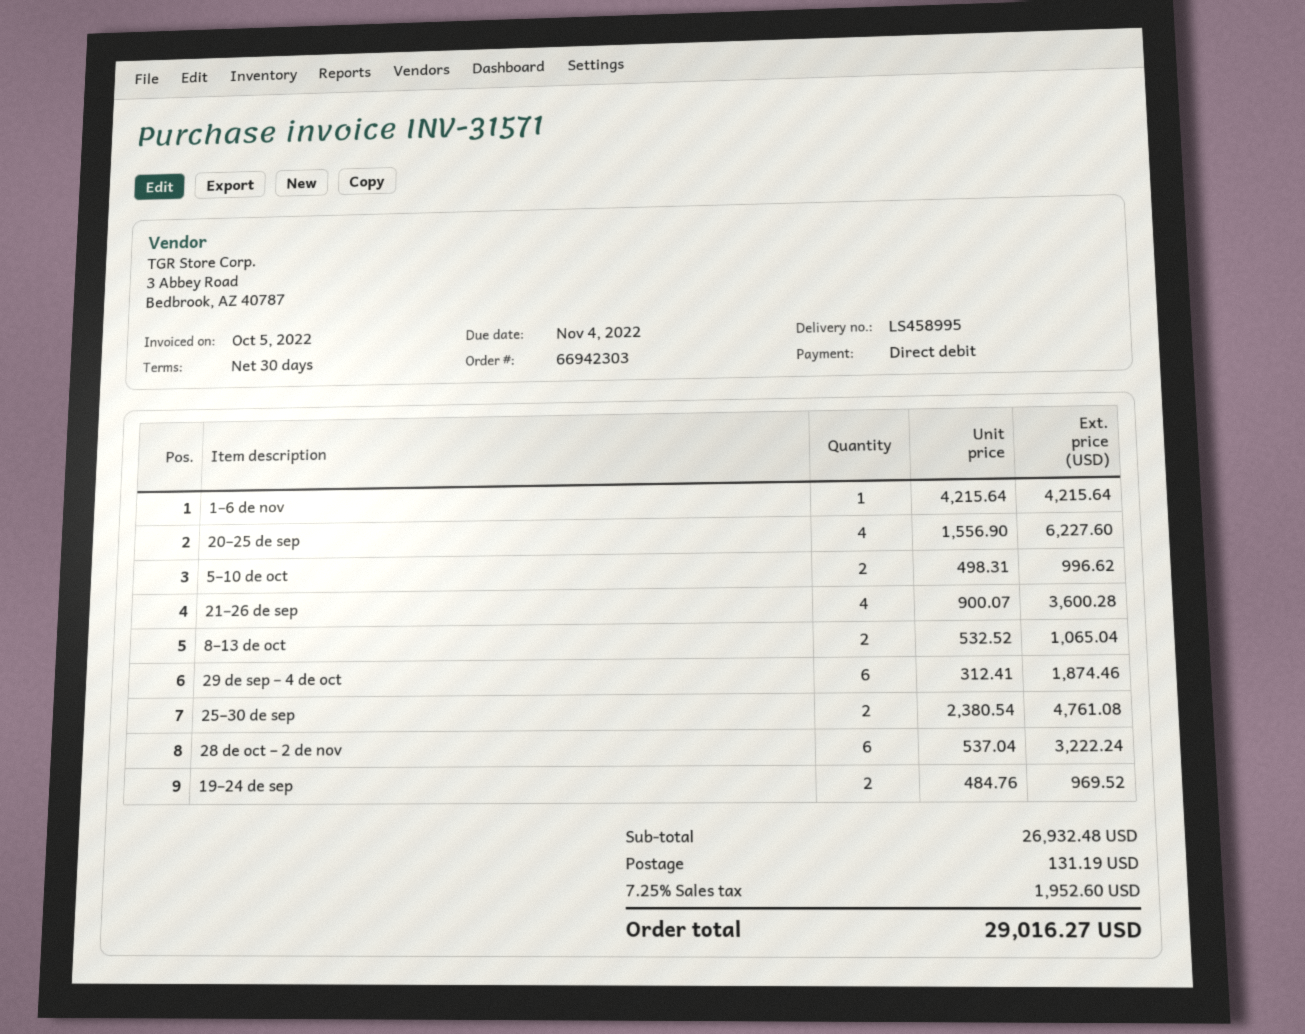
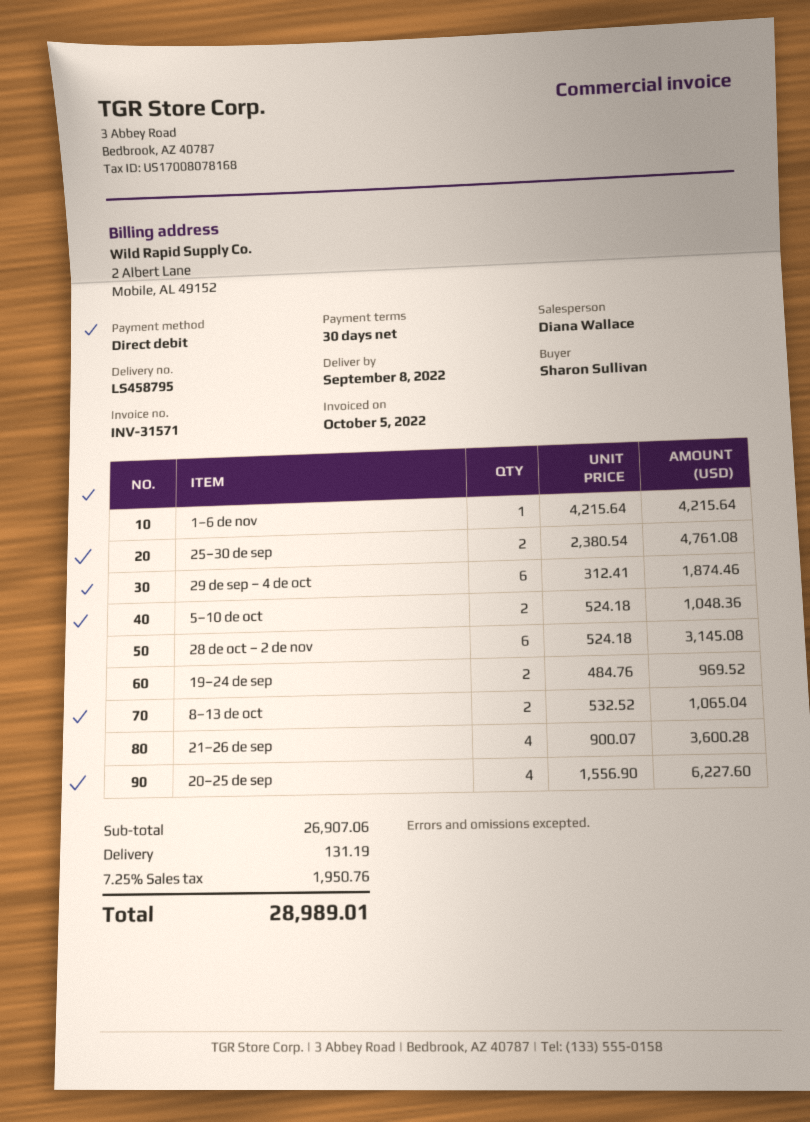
delivery note number: LS458995 -> LS458795
5–10 de oct: 2 x 498.31 = 996.62 -> 2 x 524.18 = 1048.36
28 de oct – 2 de nov: 6 x 537.04 = 3222.24 -> 6 x 524.18 = 3145.08
subtotal: 26932.48 -> 26907.06
tax: 7.25% = 1952.60 -> 7.25% = 1950.76
total: 29016.27 -> 28989.01

